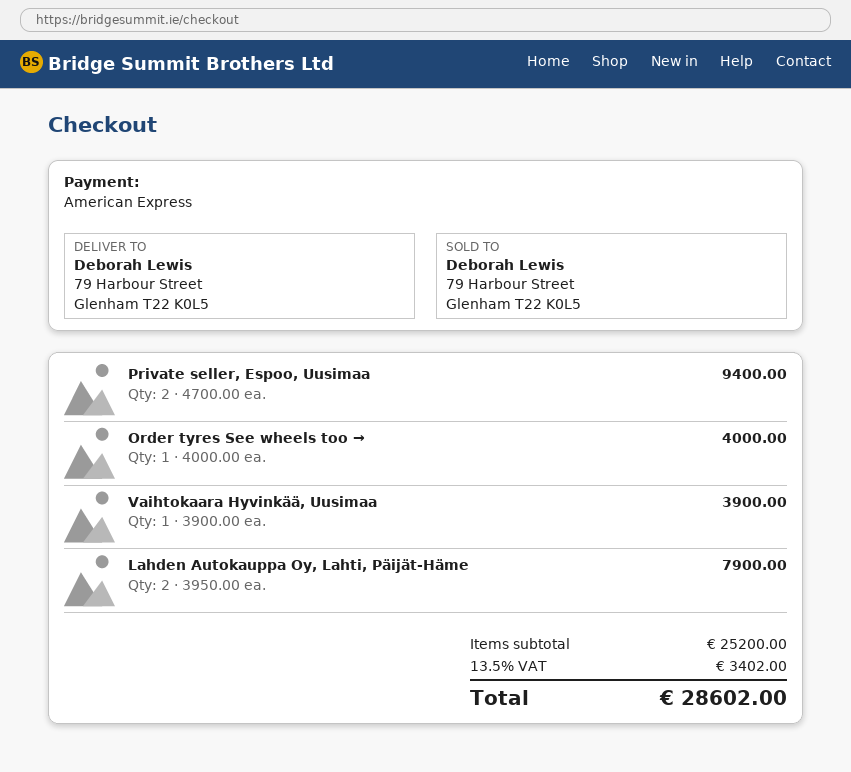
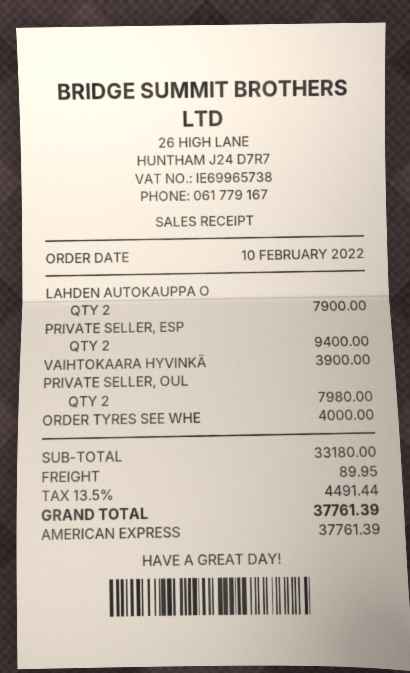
PRIVATE SELLER, OUL: none -> 2 for 7980.00
subtotal: 25200.00 -> 33180.00
shipping: none -> 89.95
tax: 13.5% = 3402.00 -> 13.5% = 4491.44
total: 28602.00 -> 37761.39

